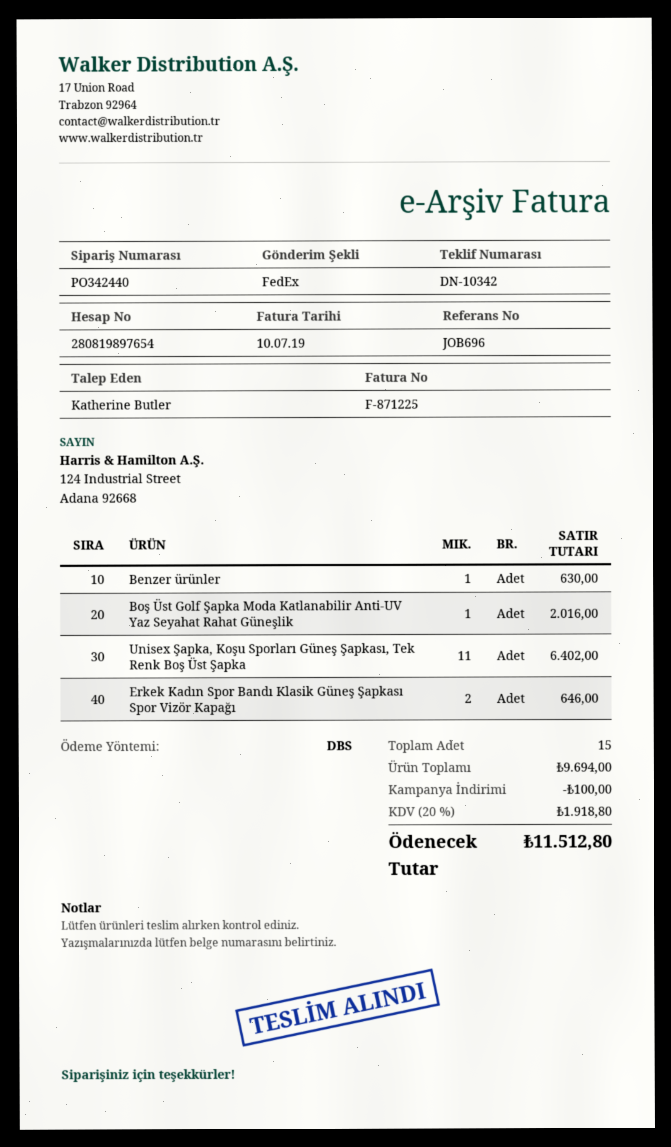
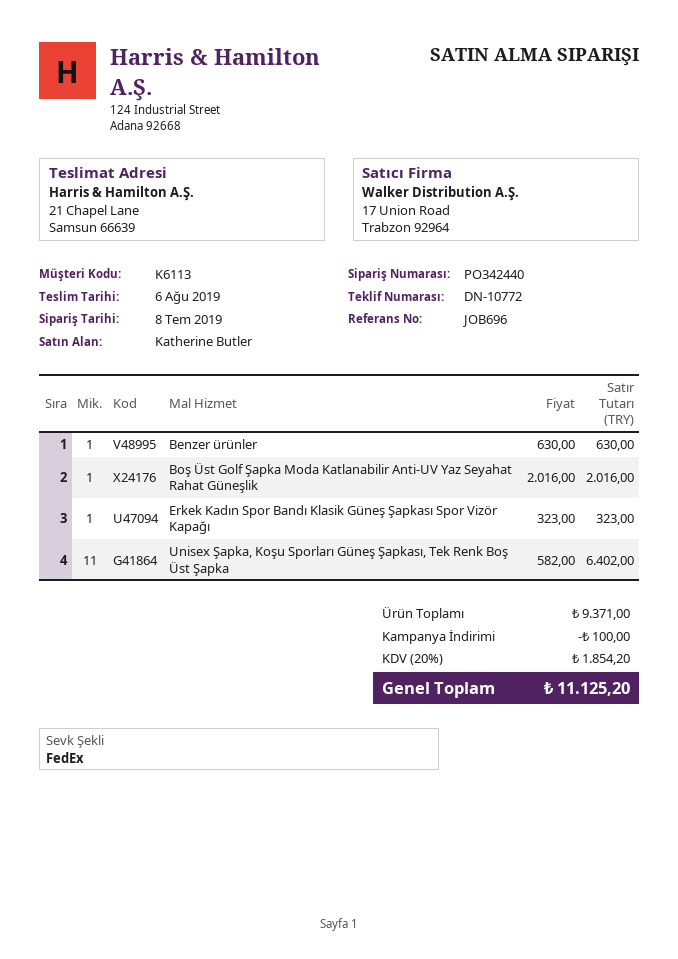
quote number: DN-10342 -> DN-10772
Erkek Kadın Spor Bandı Klasik Güneş Şapkası Spor Vizör Kapağı: 2 for 646.00 -> 1 for 323.00
subtotal: 9694.00 -> 9371.00
tax: 20% = 1918.80 -> 20% = 1854.20
total: 11512.80 -> 11125.20

